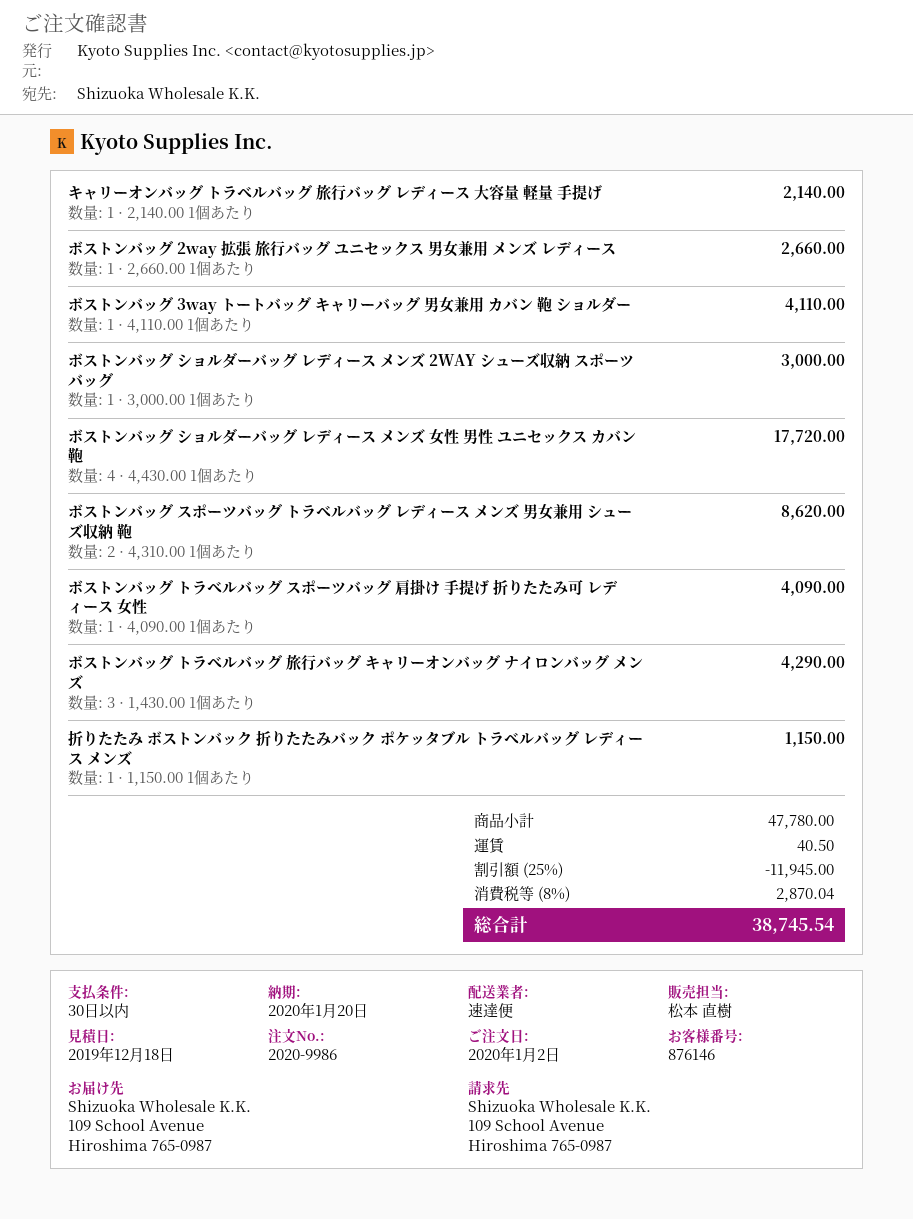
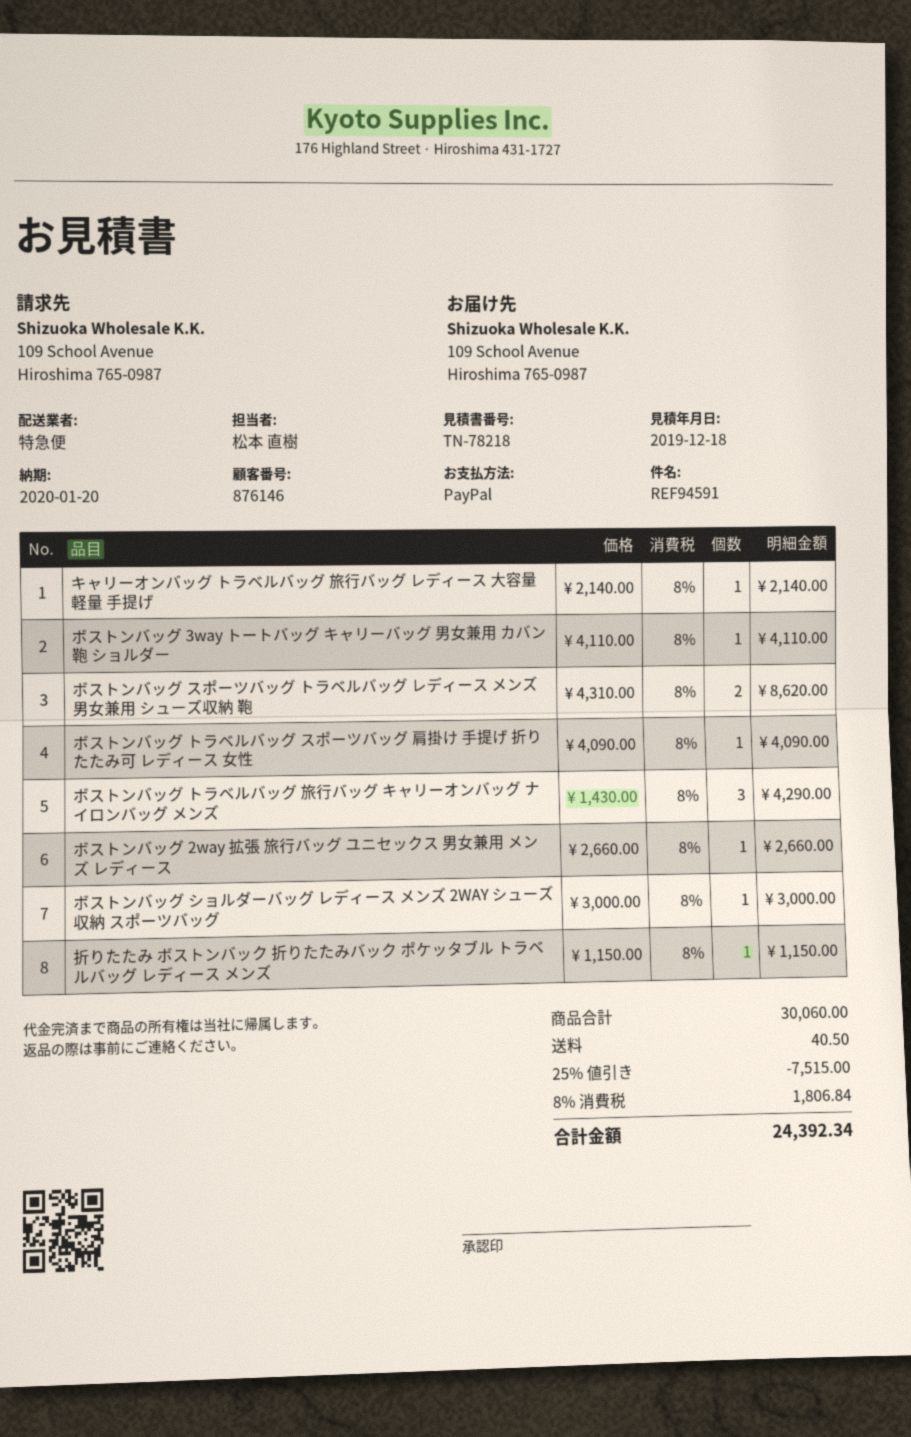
ボストンバッグ ショルダーバッグ レディース メンズ 女性 男性 ユニセックス カバン 鞄: 4 x 4430.00 = 17720.00 -> none
subtotal: 47780.00 -> 30060.00
discount: 25% = 11945.00 -> 25% = 7515.00
tax: 8% = 2870.04 -> 8% = 1806.84
total: 38745.54 -> 24392.34

